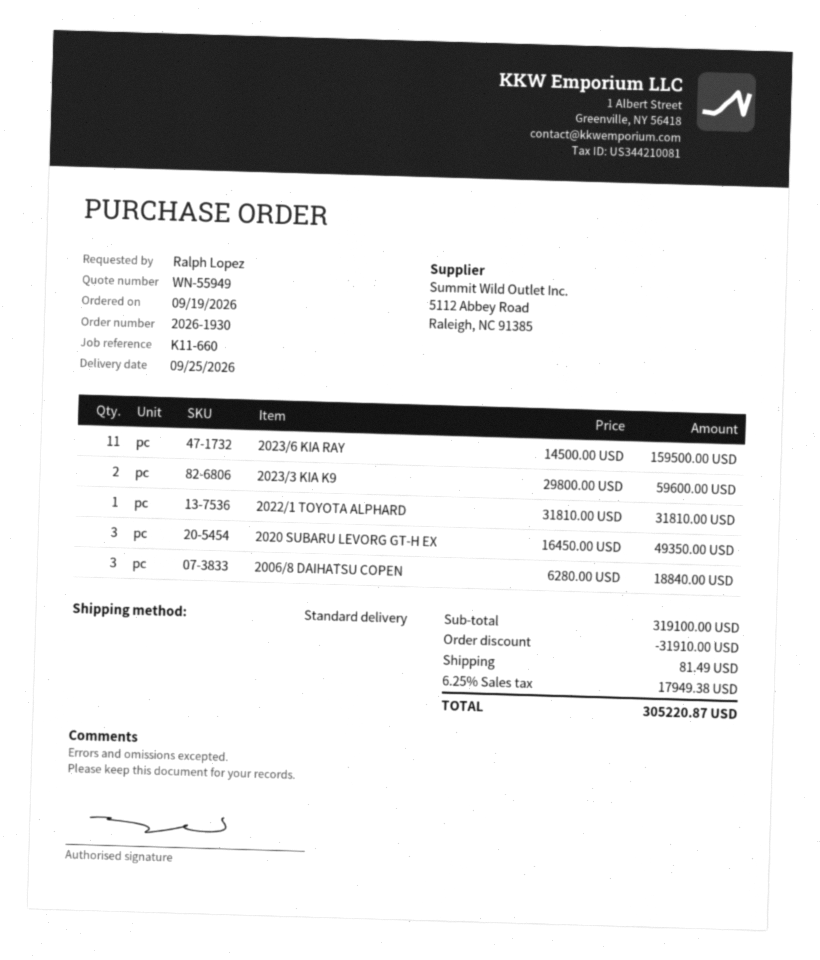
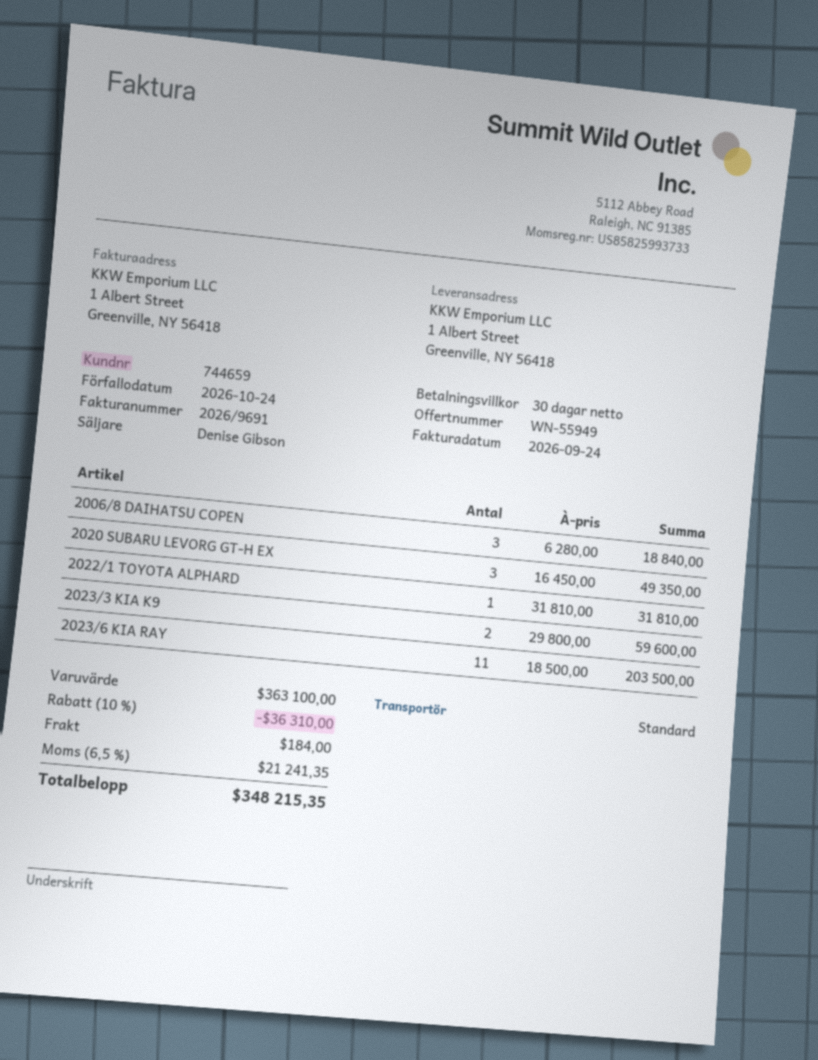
2023/6 KIA RAY: 11 x 14500.00 = 159500.00 -> 11 x 18500.00 = 203500.00
subtotal: 319100.00 -> 363100.00
discount: 31910.00 -> 36310.00
shipping: 81.49 -> 184.00
tax: 6.25% = 17949.38 -> 6.5% = 21241.35
total: 305220.87 -> 348215.35

